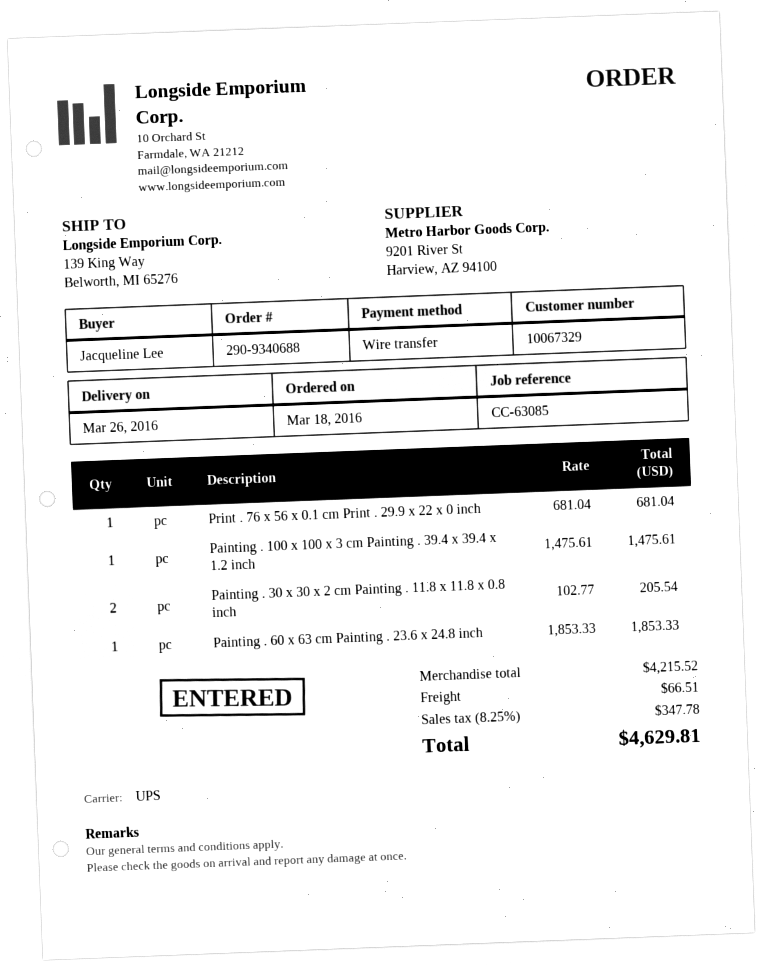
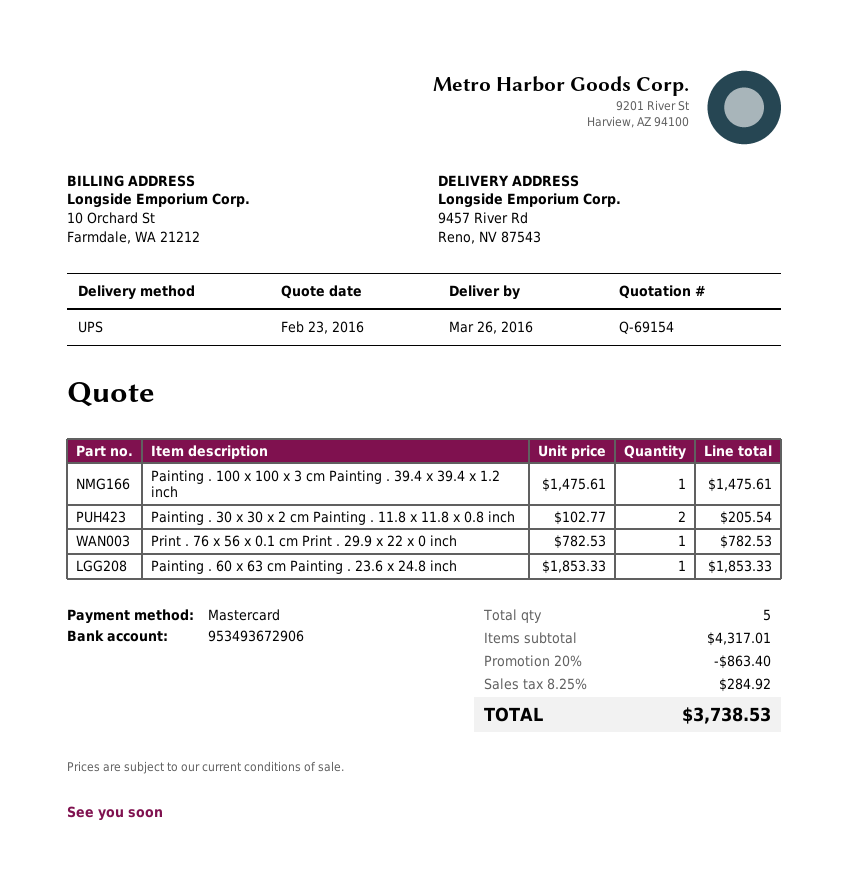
payment method: bank transfer -> Mastercard
ship to: 139 King Way, Belworth, MI 65276 -> 9457 River Rd, Reno, NV 87543
Print . 76 x 56 x 0.1 cm Print . 29.9 x 22 x 0 inch: 1 x 681.04 = 681.04 -> 1 x 782.53 = 782.53
subtotal: 4215.52 -> 4317.01
discount: none -> 20% = 863.40
shipping: 66.51 -> none
tax: 8.25% = 347.78 -> 8.25% = 284.92
total: 4629.81 -> 3738.53

